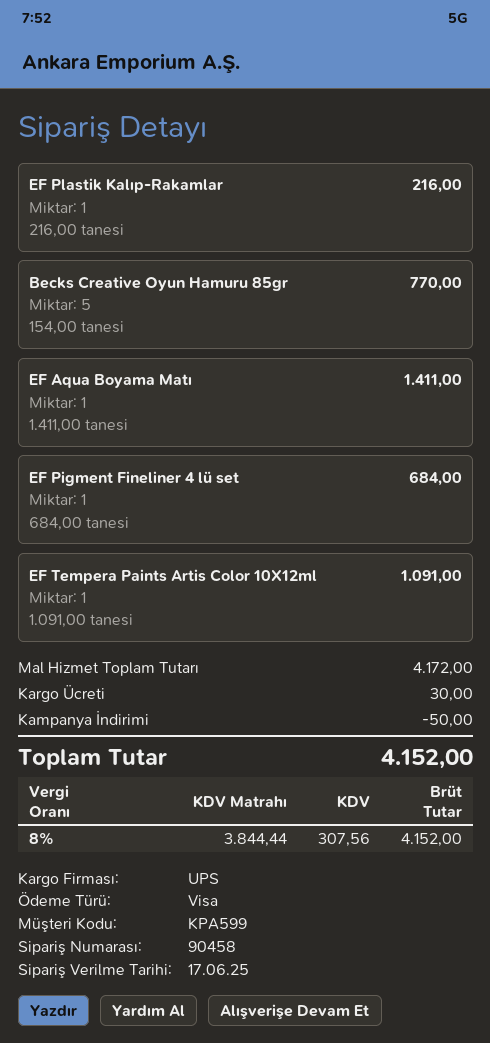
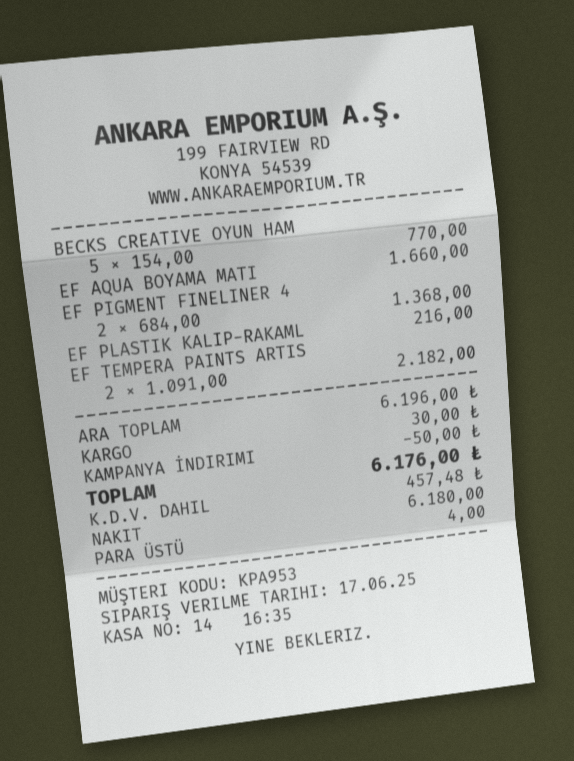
customer number: KPA599 -> KPA953
payment method: Visa -> cash
EF Aqua Boyama Matı: 1 x 1411.00 = 1411.00 -> 1 x 1660.00 = 1660.00
EF Pigment Fineliner 4 lü set: 1 x 684.00 = 684.00 -> 2 x 684.00 = 1368.00
EF Tempera Paints Artis Color 10X12ml: 1 x 1091.00 = 1091.00 -> 2 x 1091.00 = 2182.00
subtotal: 4172.00 -> 6196.00
tax: 307.56 -> 457.48
total: 4152.00 -> 6176.00

